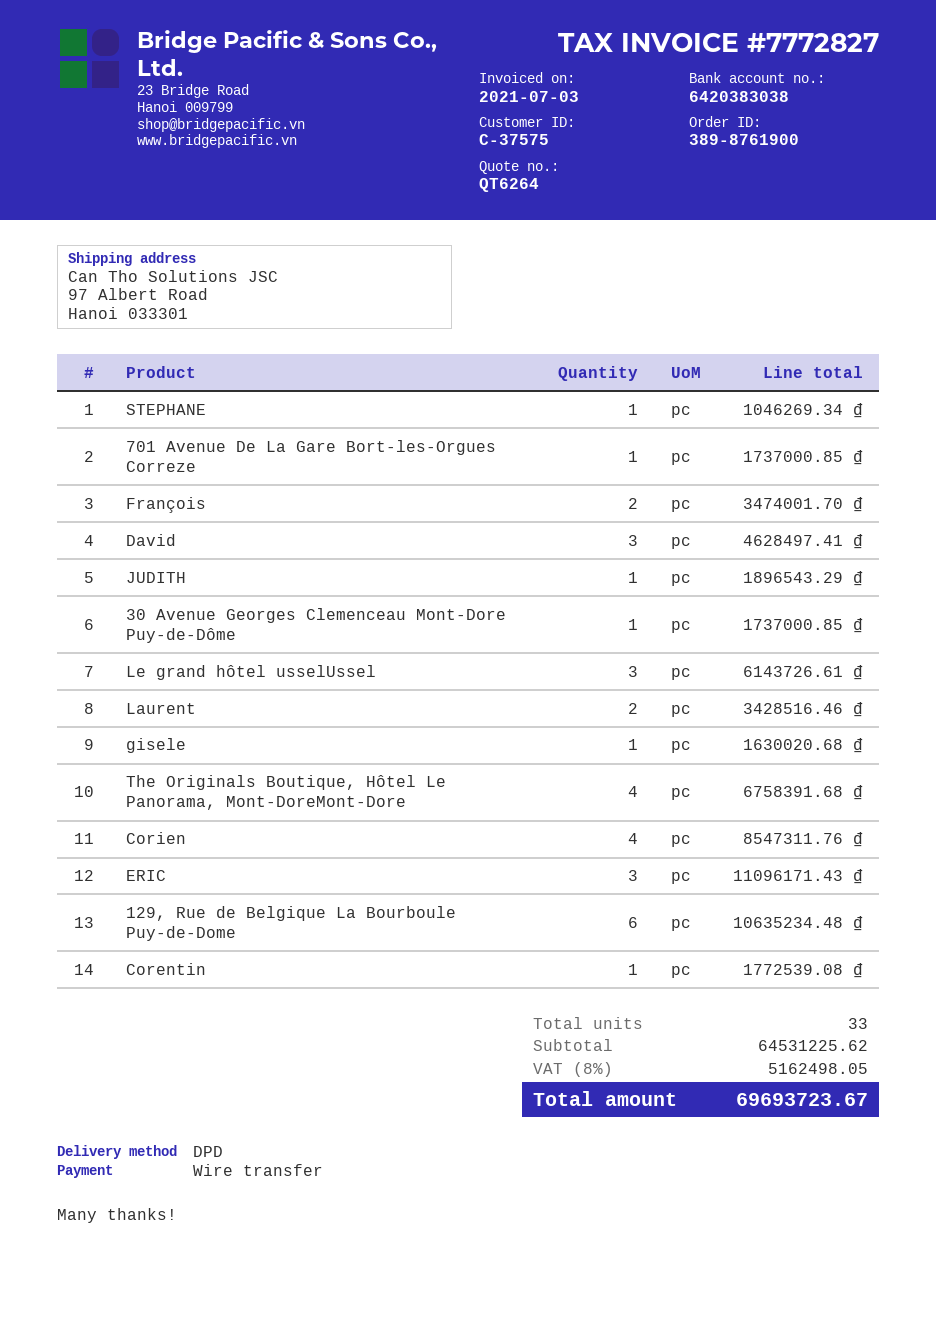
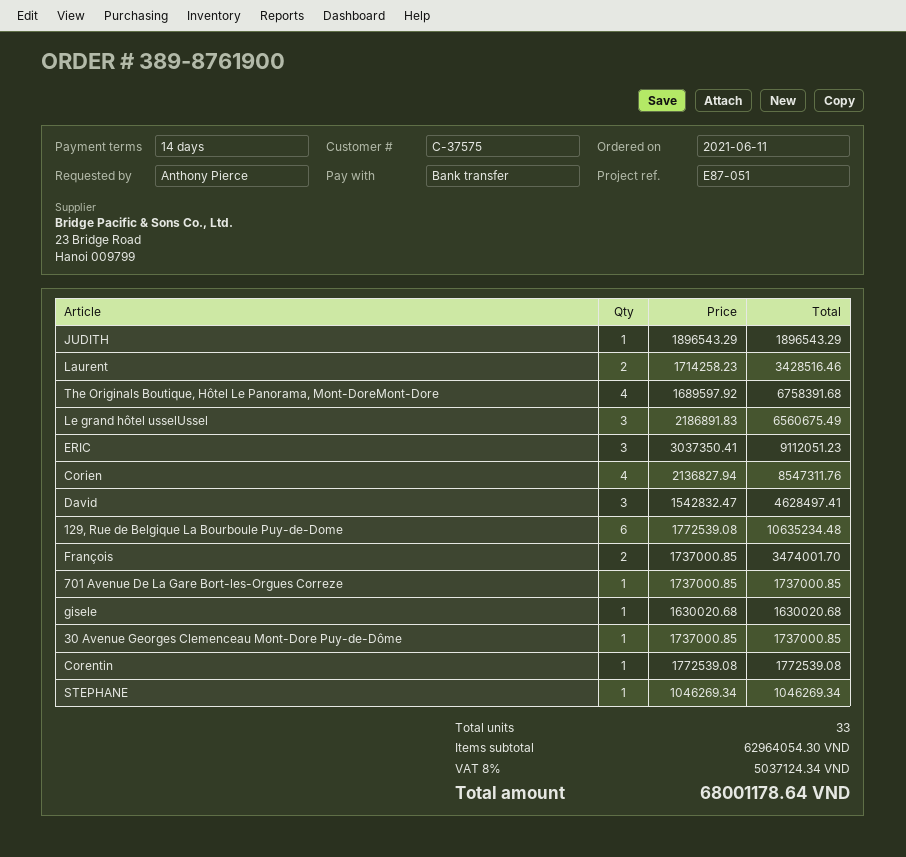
Le grand hôtel usselUssel: 3 for 6143726.61 -> 3 for 6560675.49
ERIC: 3 for 11096171.43 -> 3 for 9112051.23
subtotal: 64531225.62 -> 62964054.30
tax: 8% = 5162498.05 -> 8% = 5037124.34
total: 69693723.67 -> 68001178.64

